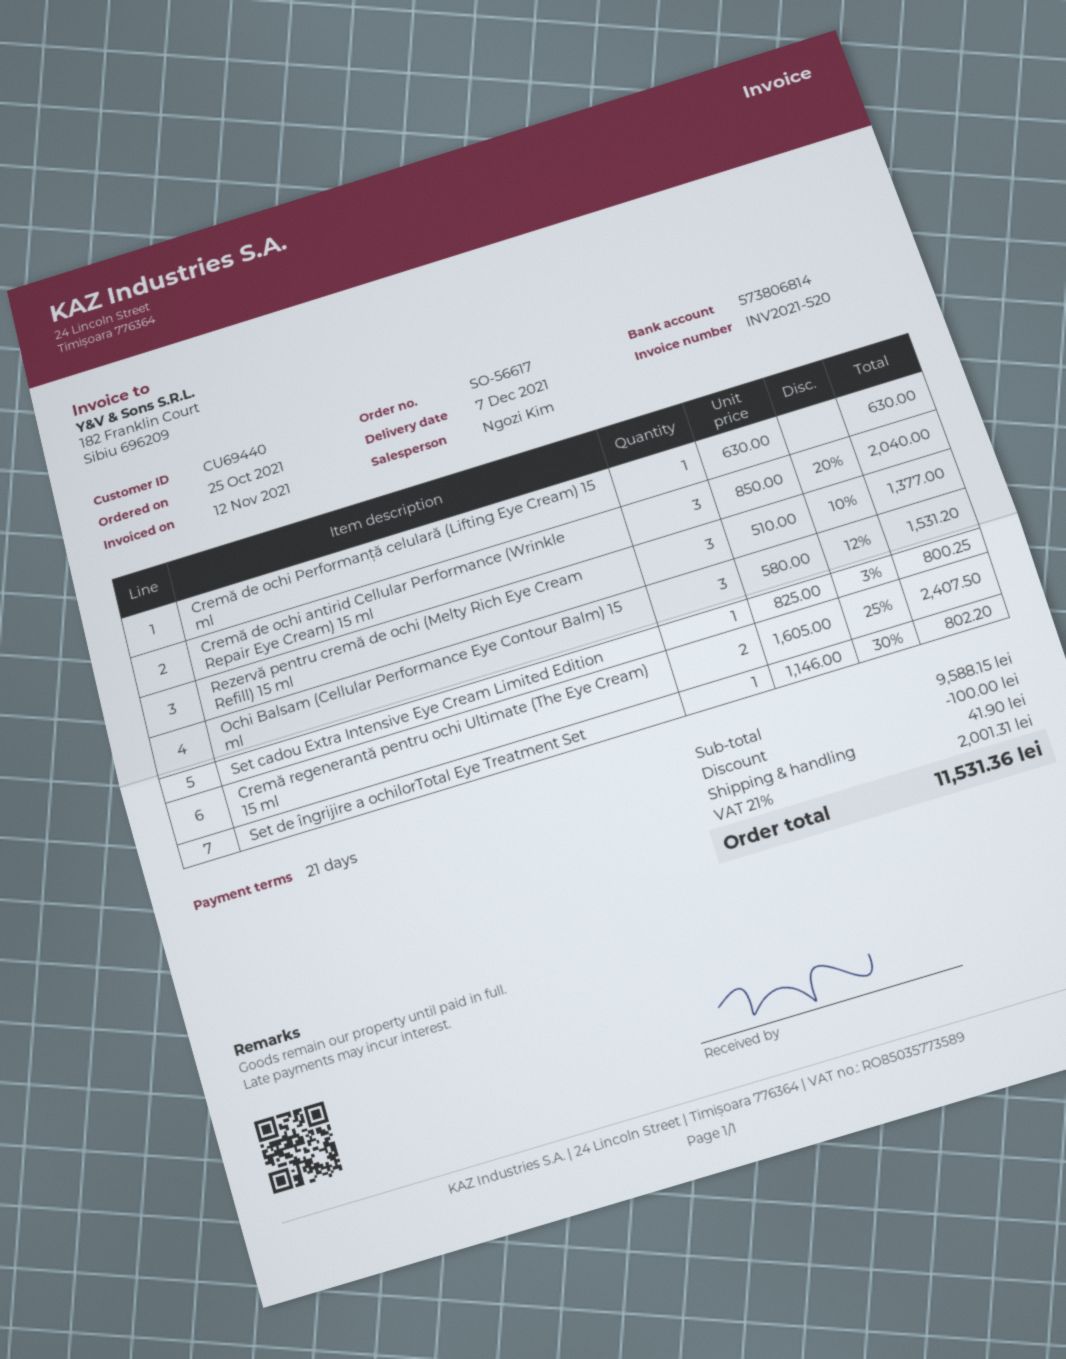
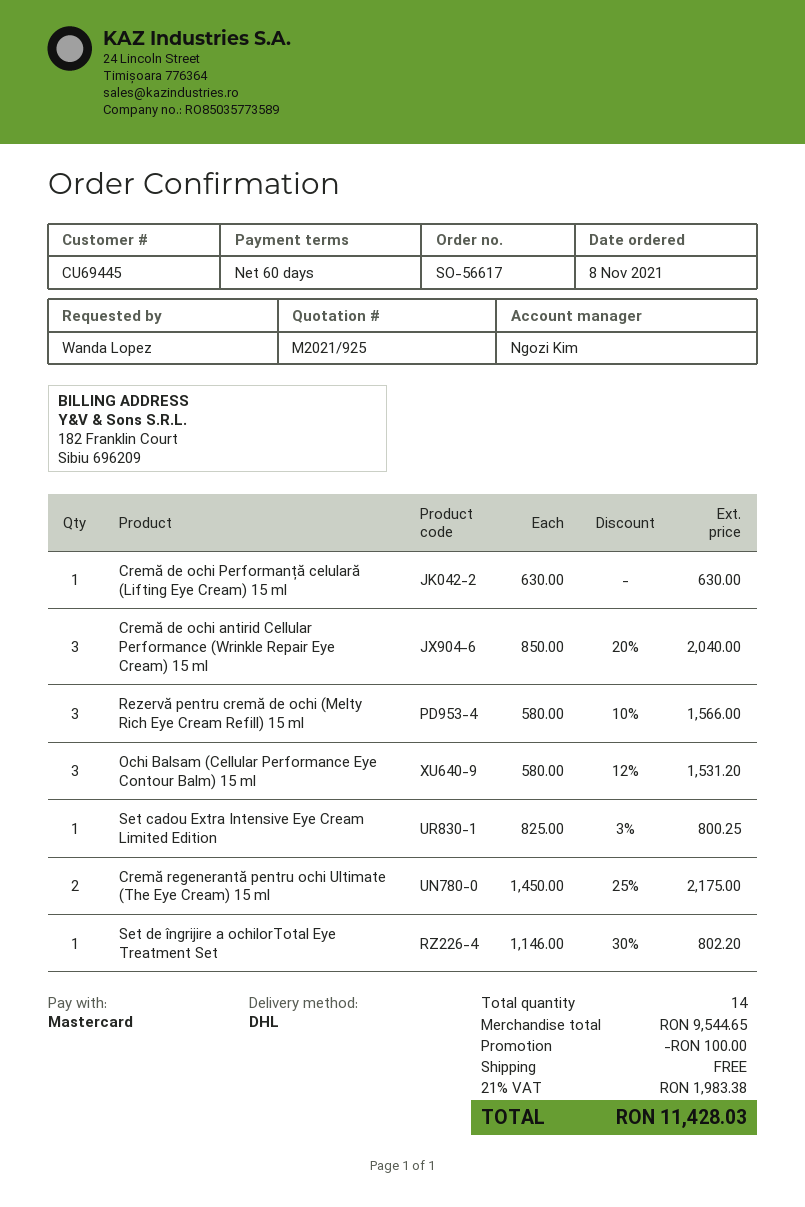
order date: 2021-10-25 -> 2021-11-08
payment terms: 21 days -> 60 days
customer number: CU69440 -> CU69445
Rezervă pentru cremă de ochi (Melty Rich Eye Cream Refill) 15 ml: 3 x 510.00 - 10% = 1377.00 -> 3 x 580.00 - 10% = 1566.00
Cremă regenerantă pentru ochi Ultimate (The Eye Cream) 15 ml: 2 x 1605.00 - 25% = 2407.50 -> 2 x 1450.00 - 25% = 2175.00
subtotal: 9588.15 -> 9544.65
shipping: 41.90 -> 0.00
tax: 21% = 2001.31 -> 21% = 1983.38
total: 11531.36 -> 11428.03

